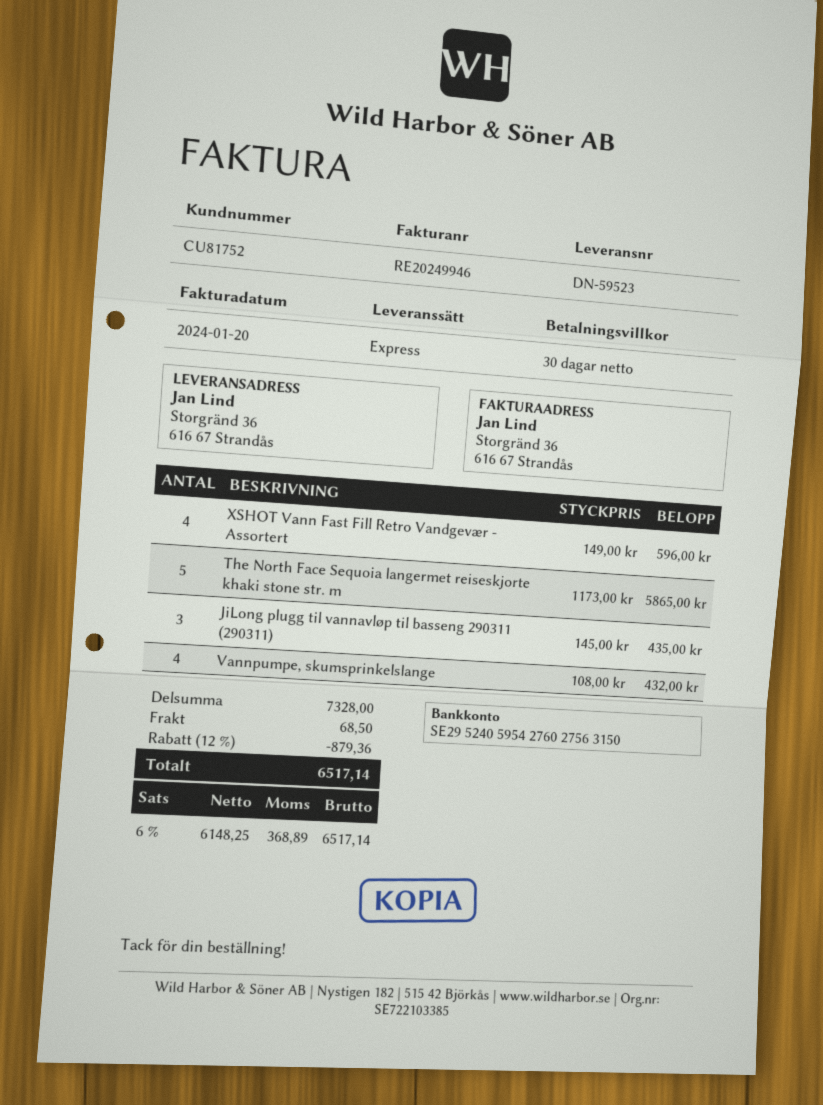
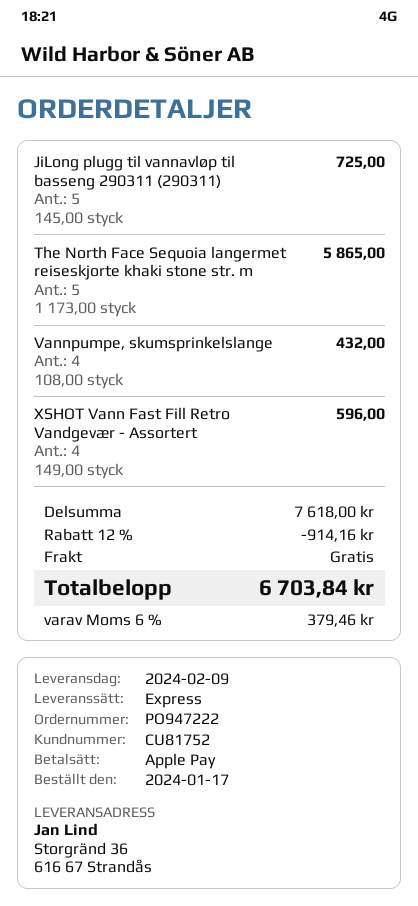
JiLong plugg til vannavløp til basseng 290311 (290311): 3 x 145.00 = 435.00 -> 5 x 145.00 = 725.00
subtotal: 7328.00 -> 7618.00
discount: 12% = 879.36 -> 12% = 914.16
shipping: 68.50 -> 0.00
tax: 6% = 368.89 -> 6% = 379.46
total: 6517.14 -> 6703.84

